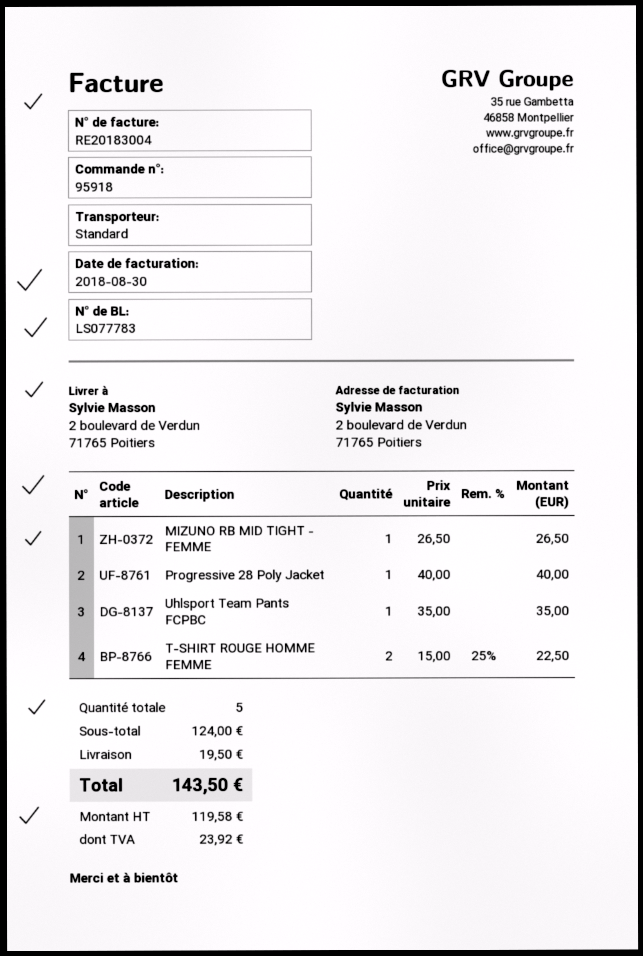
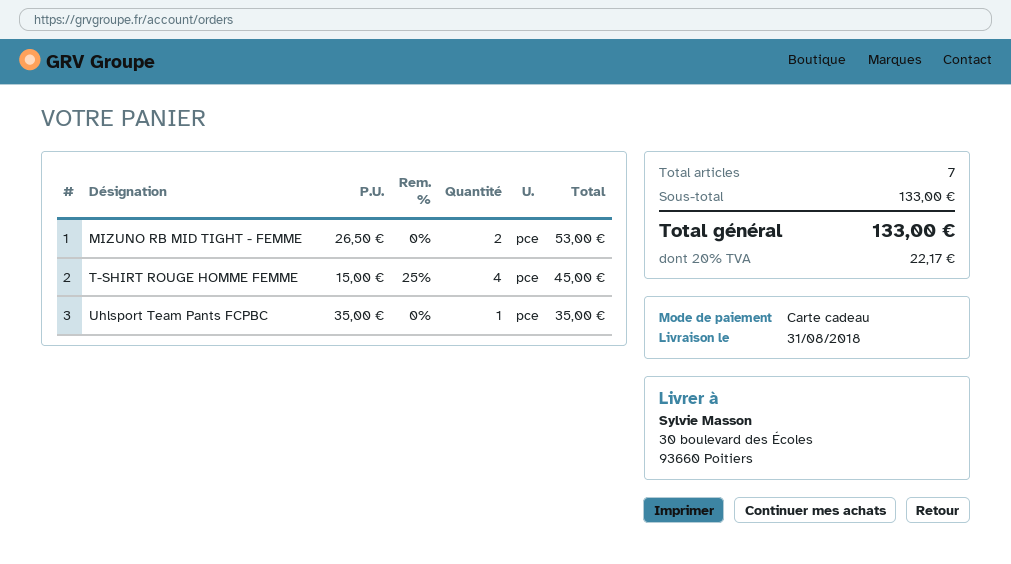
ship to: 2 boulevard de Verdun, 71765 Poitiers -> 30 boulevard des Écoles, 93660 Poitiers
MIZUNO RB MID TIGHT - FEMME: 1 x 26.50 = 26.50 -> 2 x 26.50 = 53.00
Progressive 28 Poly Jacket: 1 x 40.00 = 40.00 -> none
T-SHIRT ROUGE HOMME FEMME: 2 x 15.00 - 25% = 22.50 -> 4 x 15.00 - 25% = 45.00
total quantity: 5 -> 7
subtotal: 124.00 -> 133.00
shipping: 19.50 -> none
tax: 23.92 -> 22.17
total: 143.50 -> 133.00

